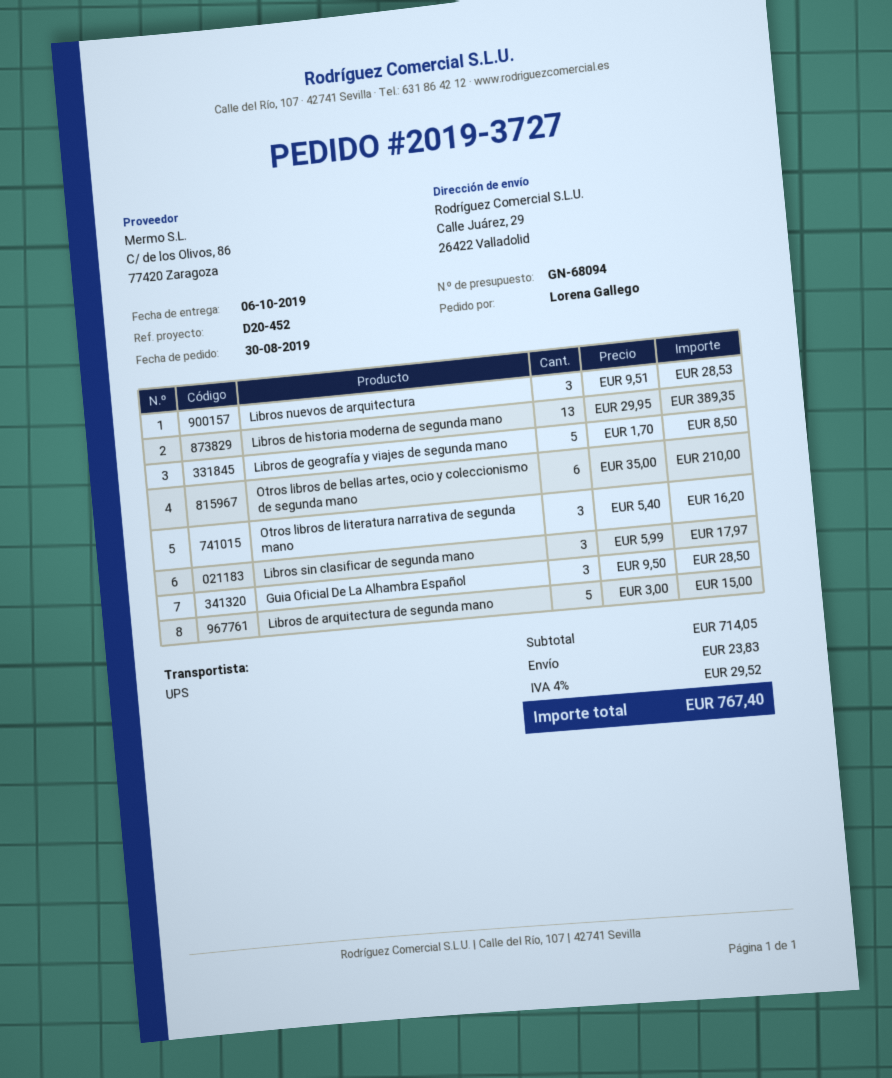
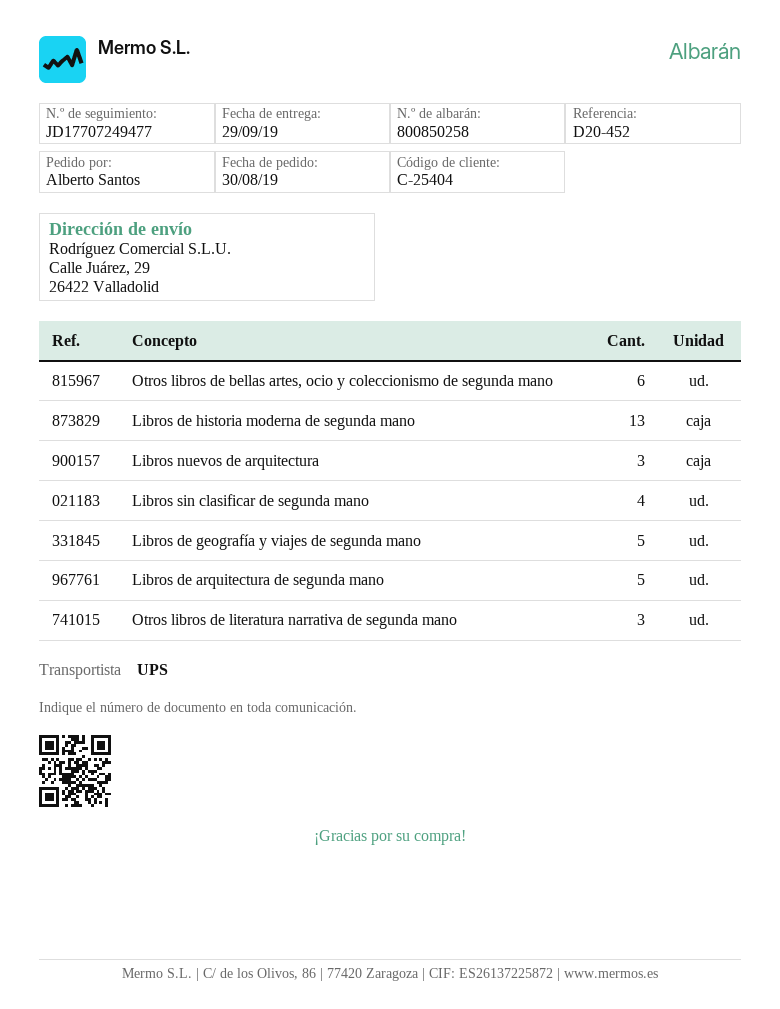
delivery date: 2019-10-06 -> 2019-09-29
ordered by: Lorena Gallego -> Alberto Santos
Libros sin clasificar de segunda mano: 3 -> 4
Guia Oficial De La Alhambra Español: 3 -> none

